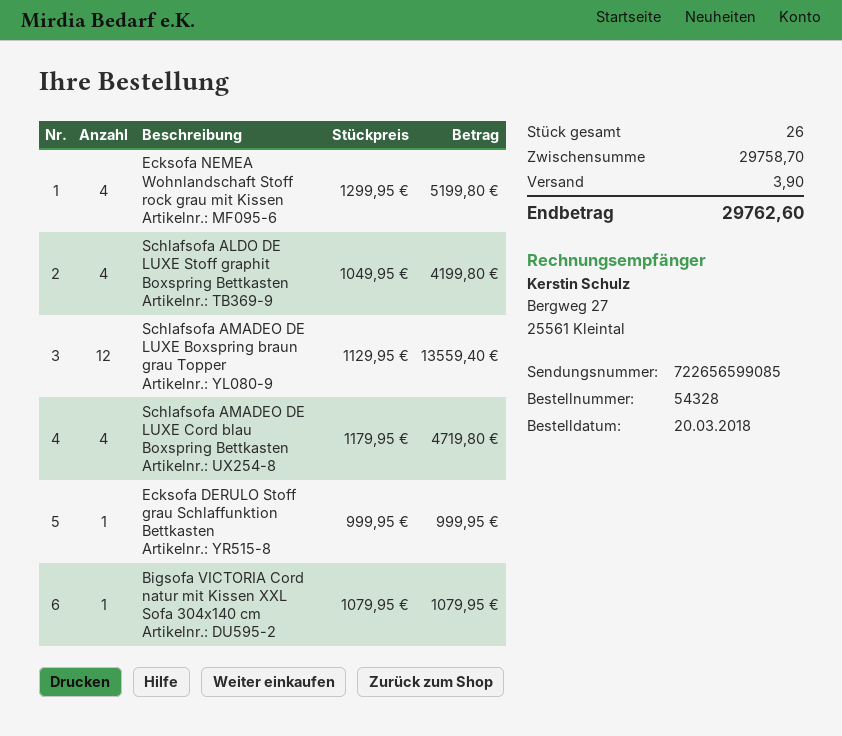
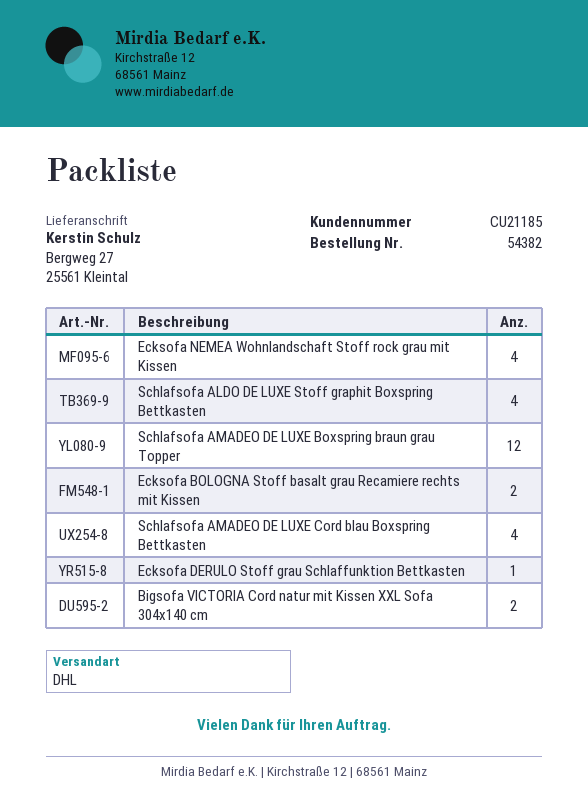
order number: 54328 -> 54382
Bigsofa VICTORIA Cord natur mit Kissen XXL Sofa 304x140 cm: 1 -> 2
Ecksofa BOLOGNA Stoff basalt grau Recamiere rechts mit Kissen: none -> 2

